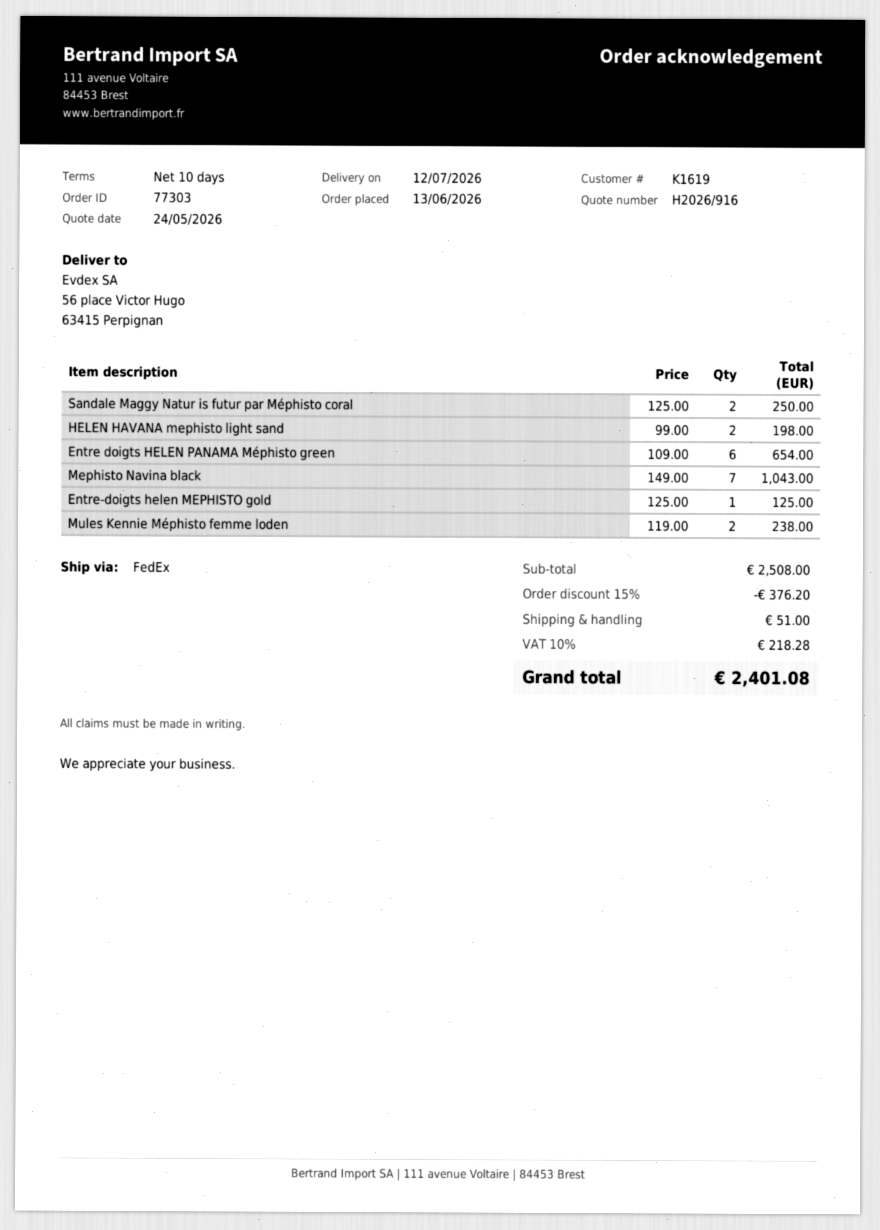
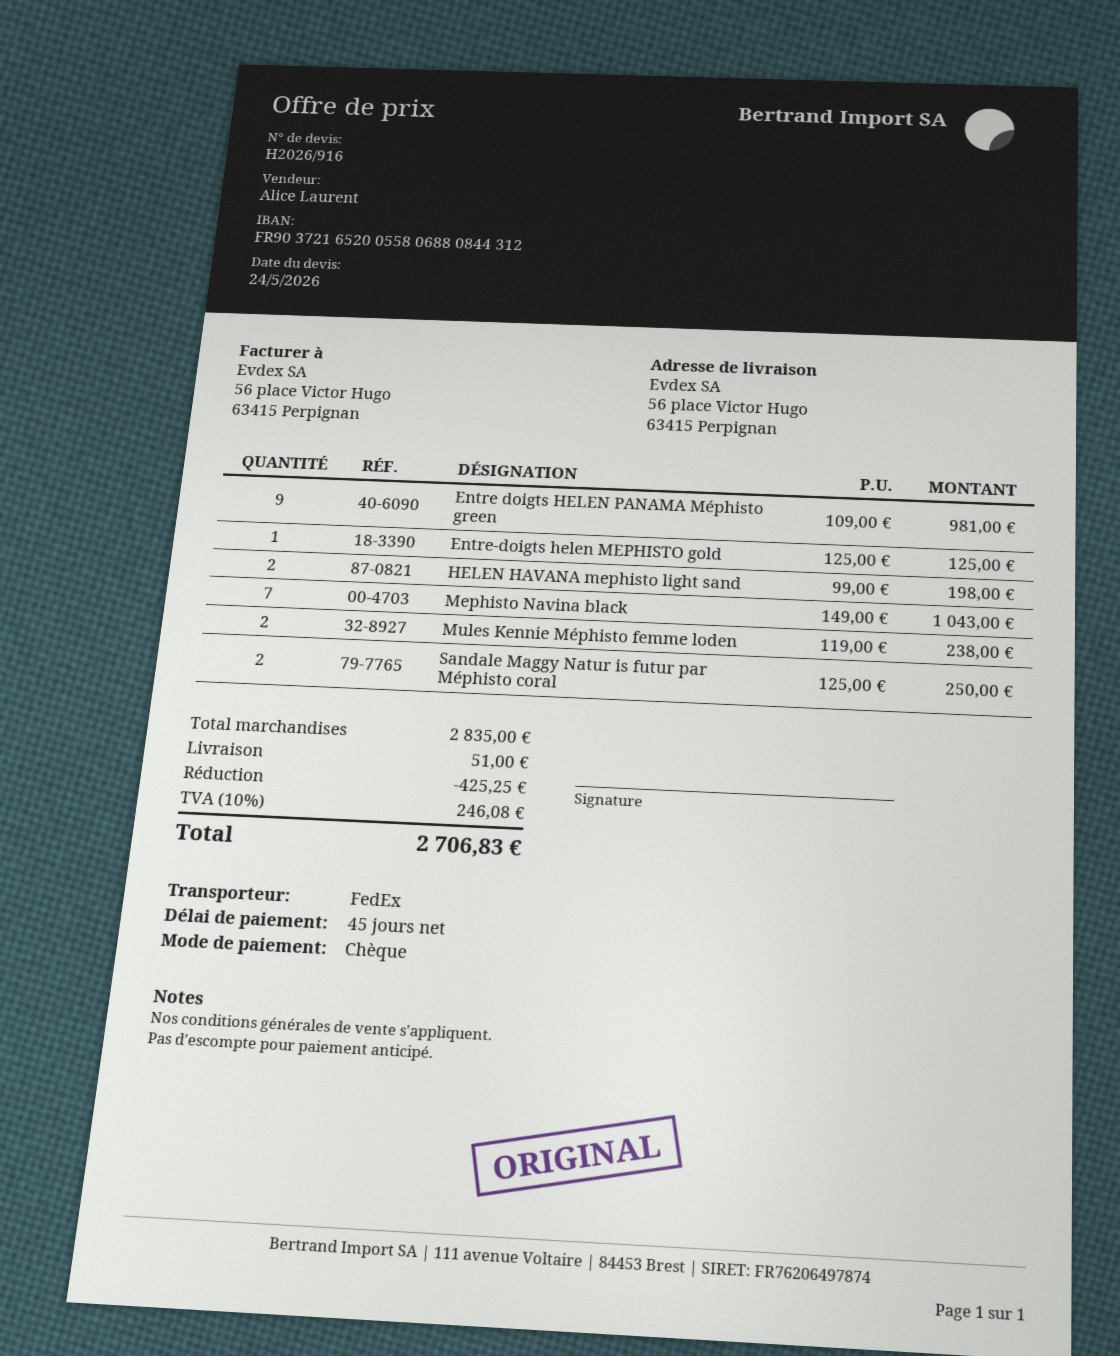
payment terms: 10 days -> 45 days
Entre doigts HELEN PANAMA Méphisto green: 6 x 109.00 = 654.00 -> 9 x 109.00 = 981.00
subtotal: 2508.00 -> 2835.00
discount: 376.20 -> 425.25
tax: 10% = 218.28 -> 10% = 246.08
total: 2401.08 -> 2706.83

